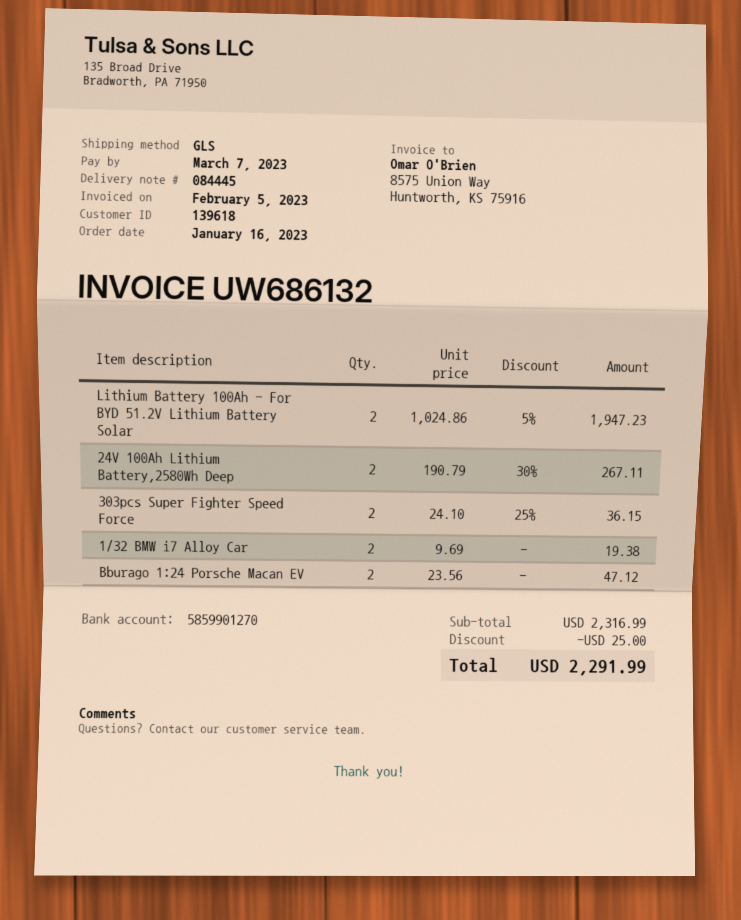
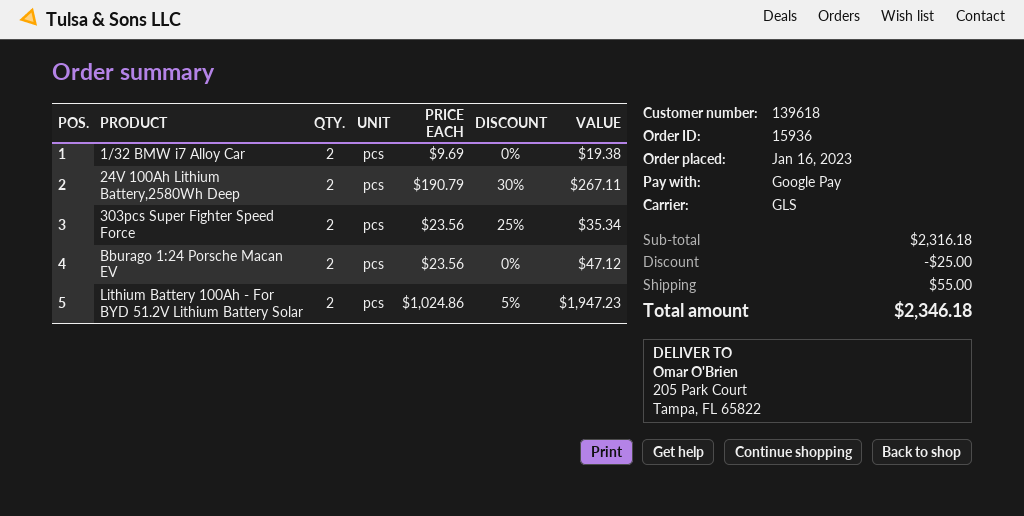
303pcs Super Fighter Speed Force: 2 x 24.10 - 25% = 36.15 -> 2 x 23.56 - 25% = 35.34
subtotal: 2316.99 -> 2316.18
shipping: none -> 55.00
total: 2291.99 -> 2346.18

